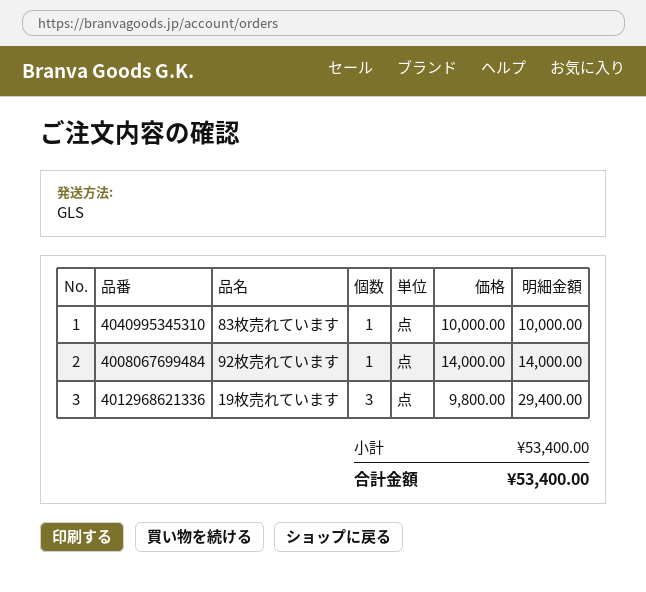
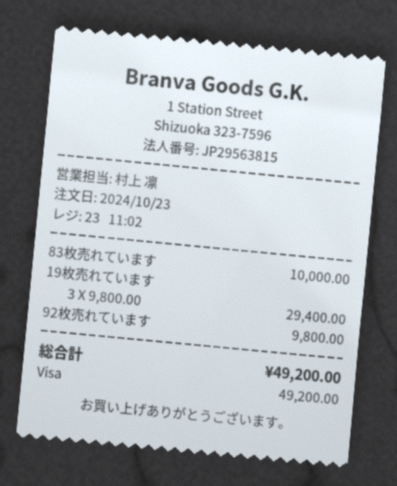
92枚売れています: 1 x 14000.00 = 14000.00 -> 1 x 9800.00 = 9800.00
total: 53400.00 -> 49200.00

